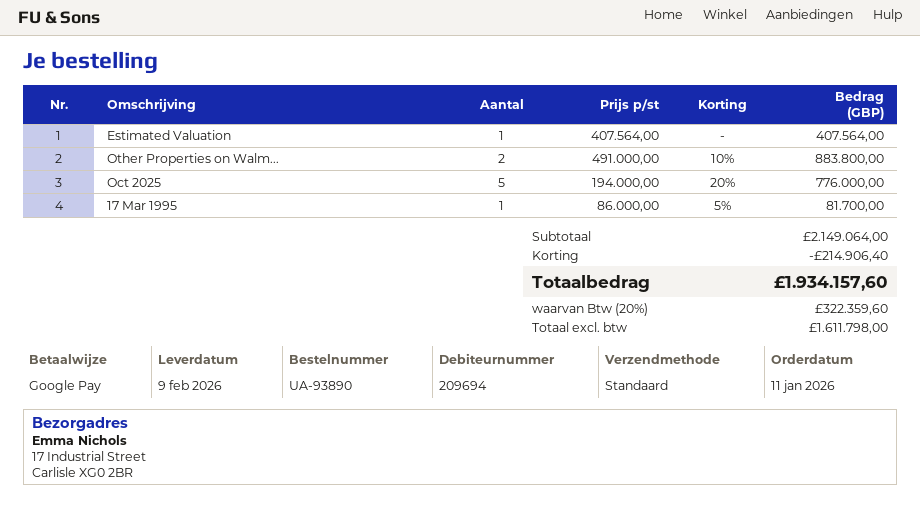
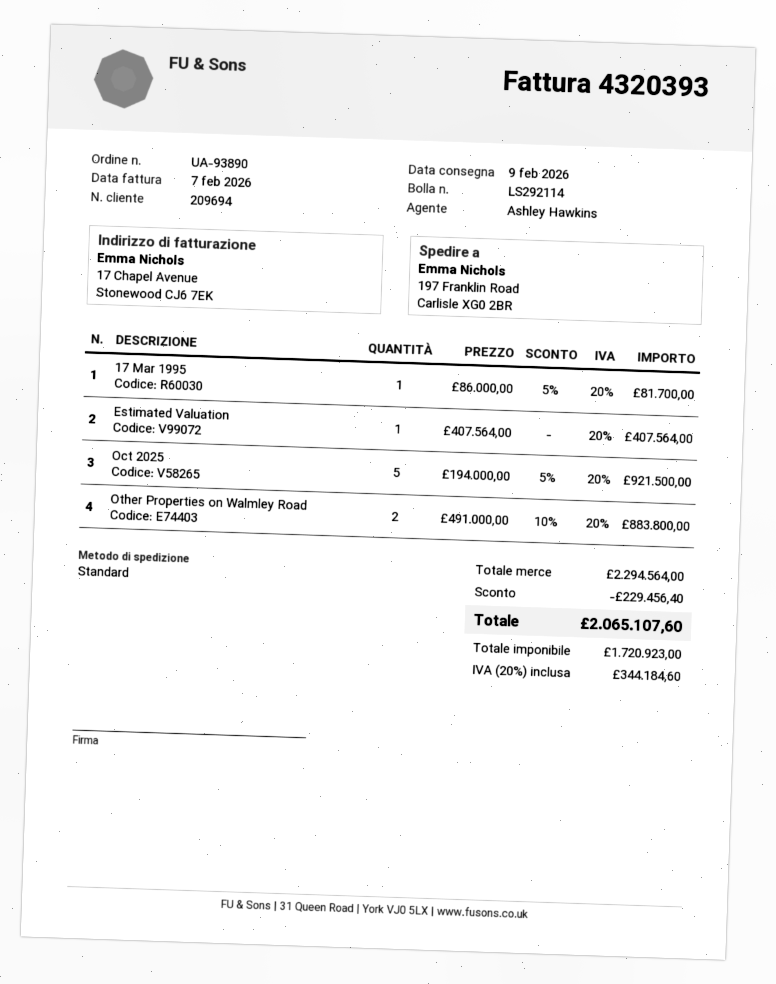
ship to: 17 Industrial Street, Carlisle XG0 2BR -> 197 Franklin Road, Carlisle XG0 2BR
Oct 2025: 5 x 194000.00 - 20% = 776000.00 -> 5 x 194000.00 - 5% = 921500.00
subtotal: 2149064.00 -> 2294564.00
discount: 214906.40 -> 229456.40
net: 1611798.00 -> 1720923.00
tax: 20% = 322359.60 -> 20% = 344184.60
total: 1934157.60 -> 2065107.60

